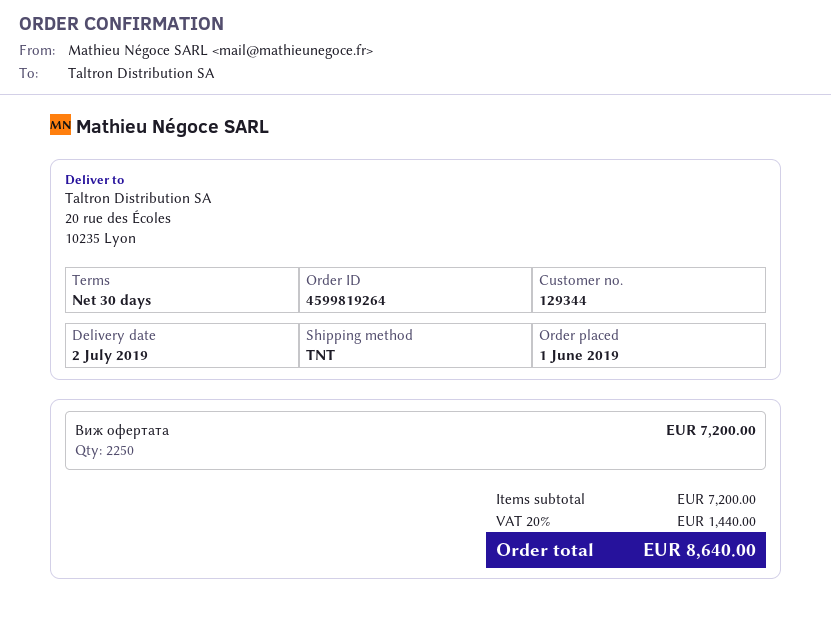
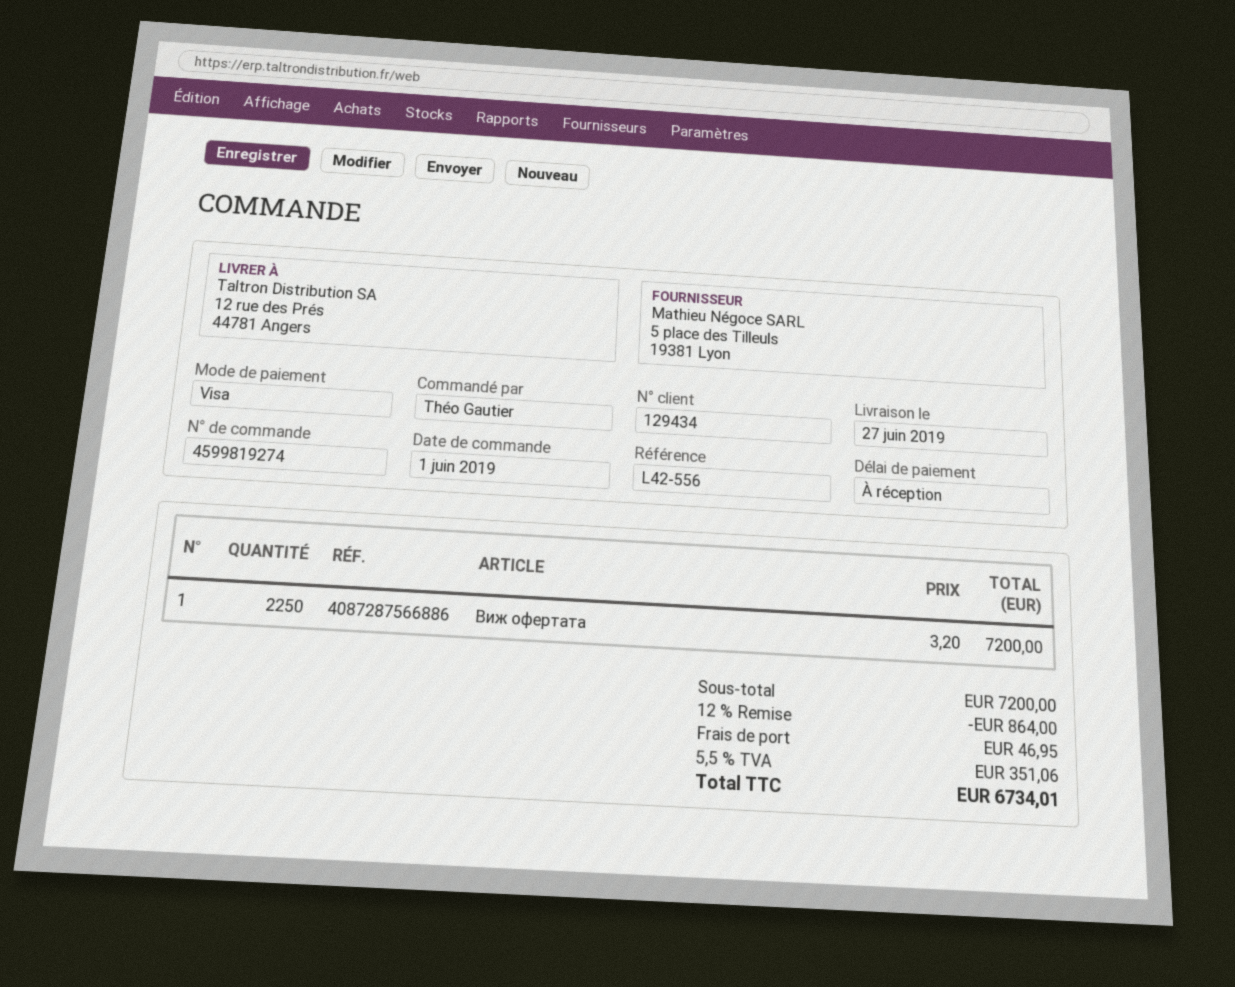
order number: 4599819264 -> 4599819274
delivery date: 2019-07-02 -> 2019-06-27
payment terms: 30 days -> on receipt
customer number: 129344 -> 129434
ship to: 20 rue des Écoles, 10235 Lyon -> 12 rue des Prés, 44781 Angers
discount: none -> 12% = 864.00
shipping: none -> 46.95
tax: 20% = 1440.00 -> 5.5% = 351.06
total: 8640.00 -> 6734.01

